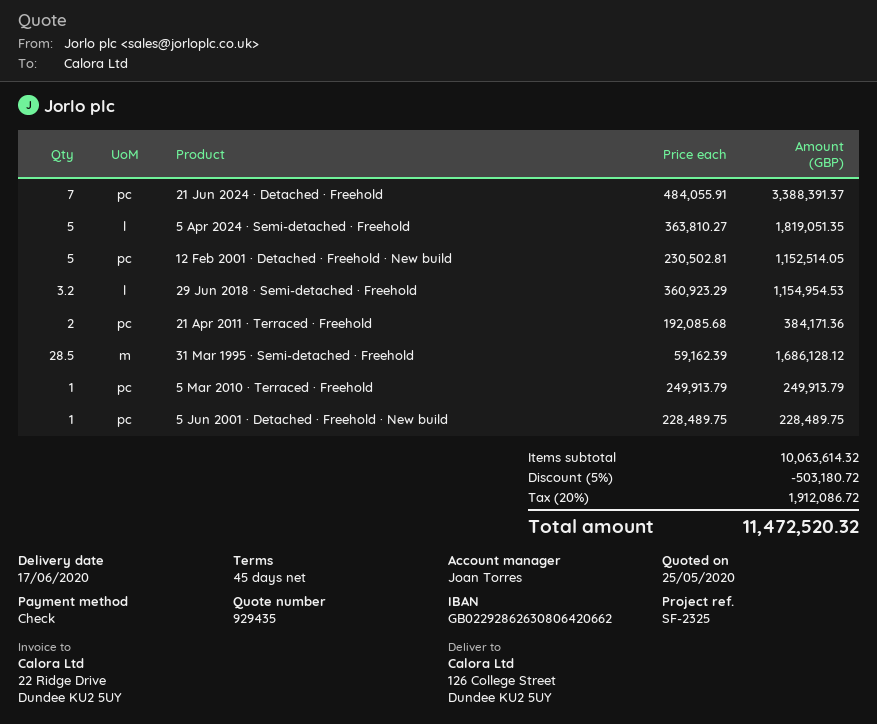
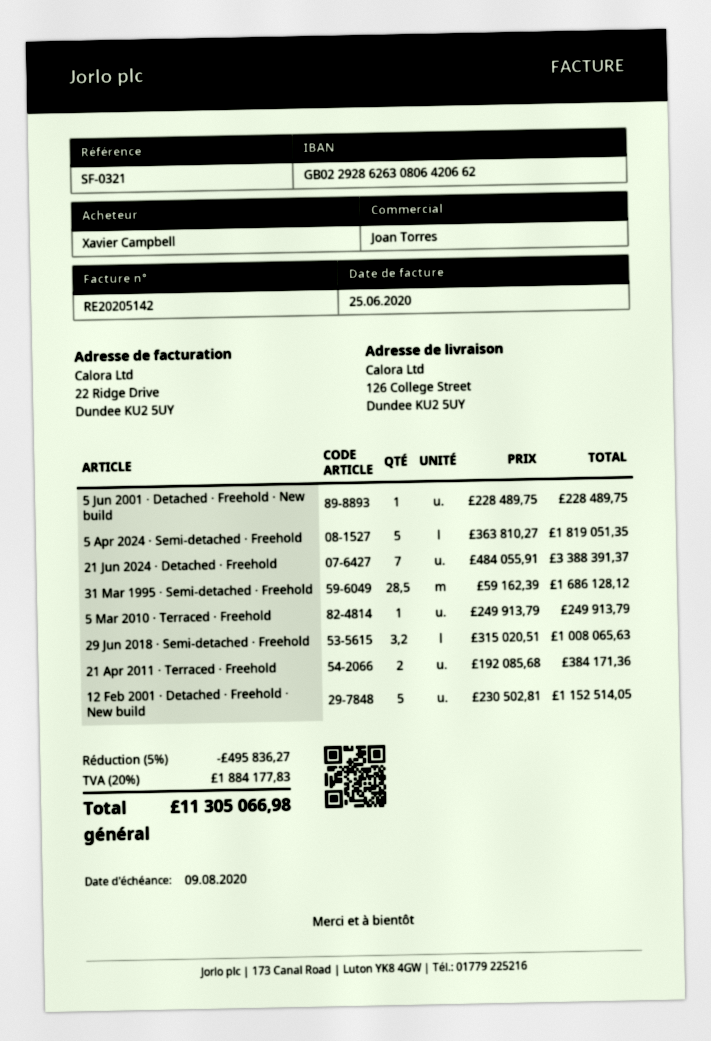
reference: SF-2325 -> SF-0321
29 Jun 2018 · Semi-detached · Freehold: 3.2 x 360923.29 = 1154954.53 -> 3.2 x 315020.51 = 1008065.63
discount: 5% = 503180.72 -> 5% = 495836.27
tax: 20% = 1912086.72 -> 20% = 1884177.83
total: 11472520.32 -> 11305066.98

